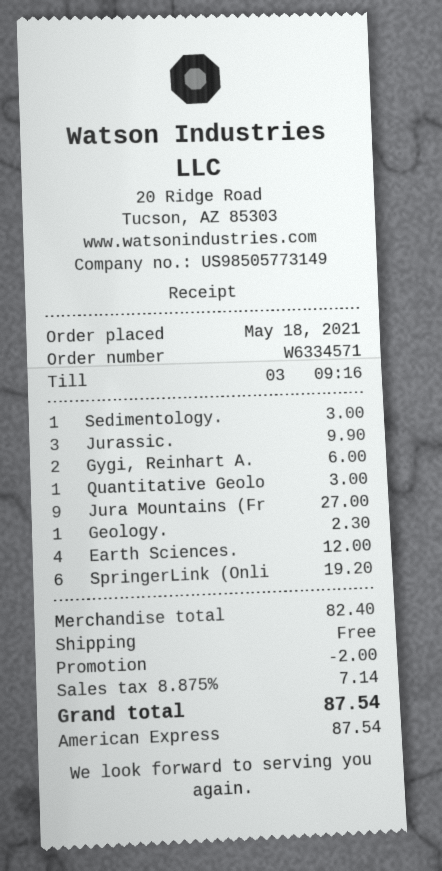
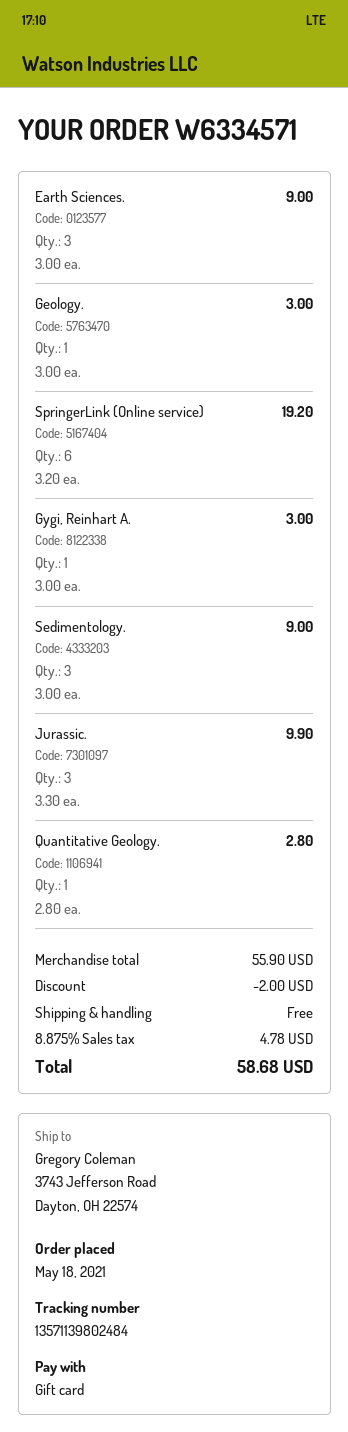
payment method: American Express -> gift card
Sedimentology.: 1 for 3.00 -> 3 for 9.00
Gygi, Reinhart A.: 2 for 6.00 -> 1 for 3.00
Quantitative Geolo: 1 for 3.00 -> 1 for 2.80
Jura Mountains (Fr: 9 for 27.00 -> none
Geology.: 1 for 2.30 -> 1 for 3.00
Earth Sciences.: 4 for 12.00 -> 3 for 9.00
subtotal: 82.40 -> 55.90
tax: 8.875% = 7.14 -> 8.875% = 4.78
total: 87.54 -> 58.68

